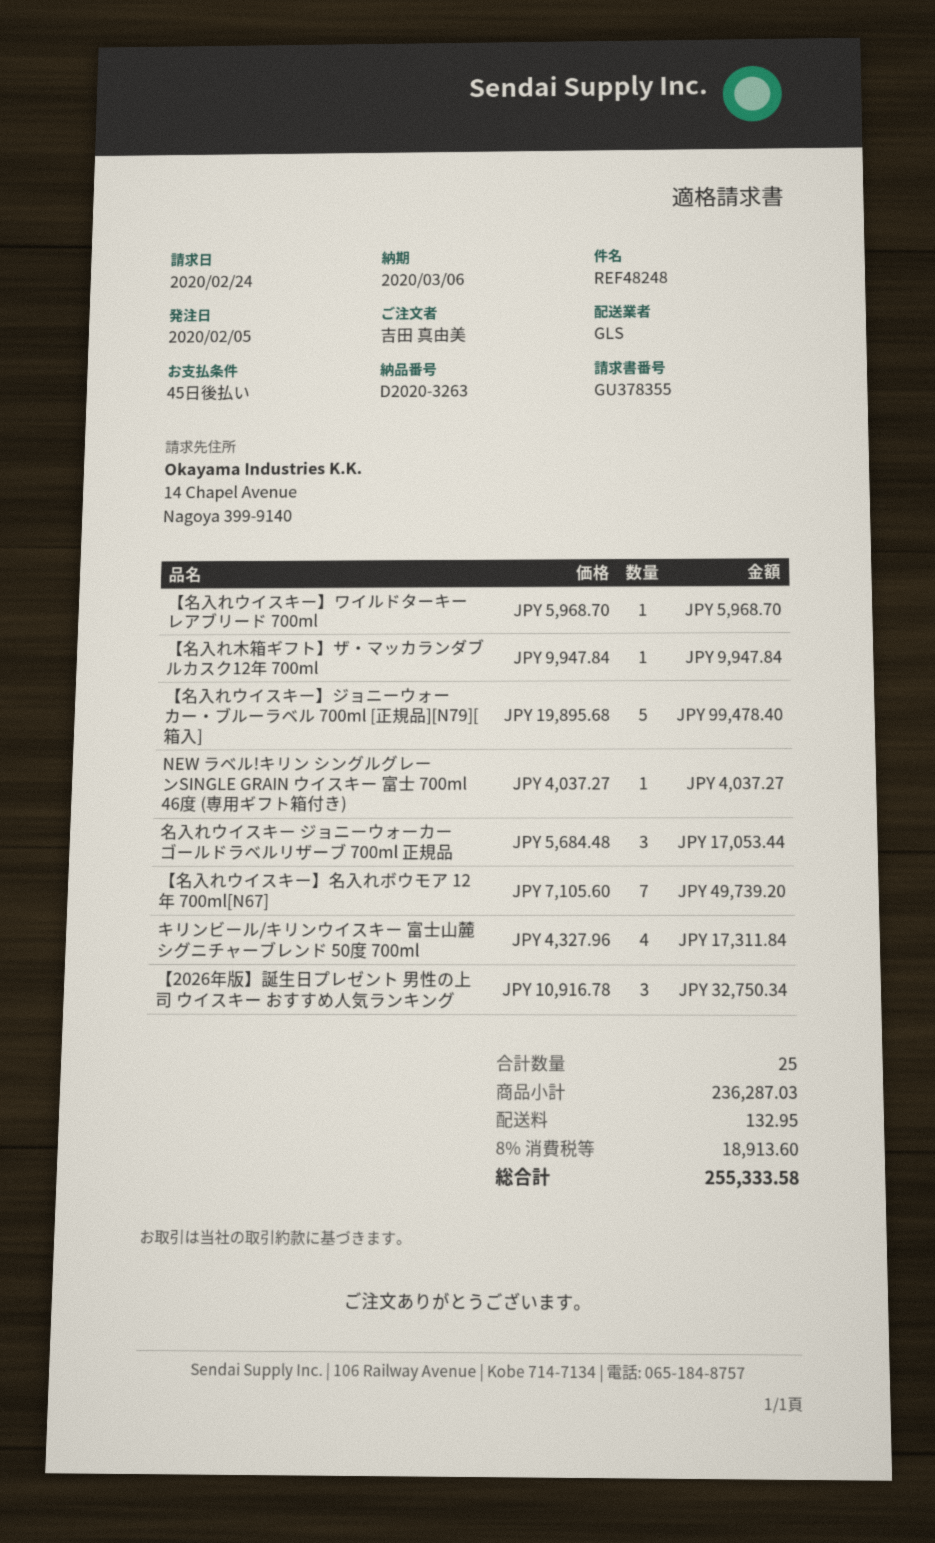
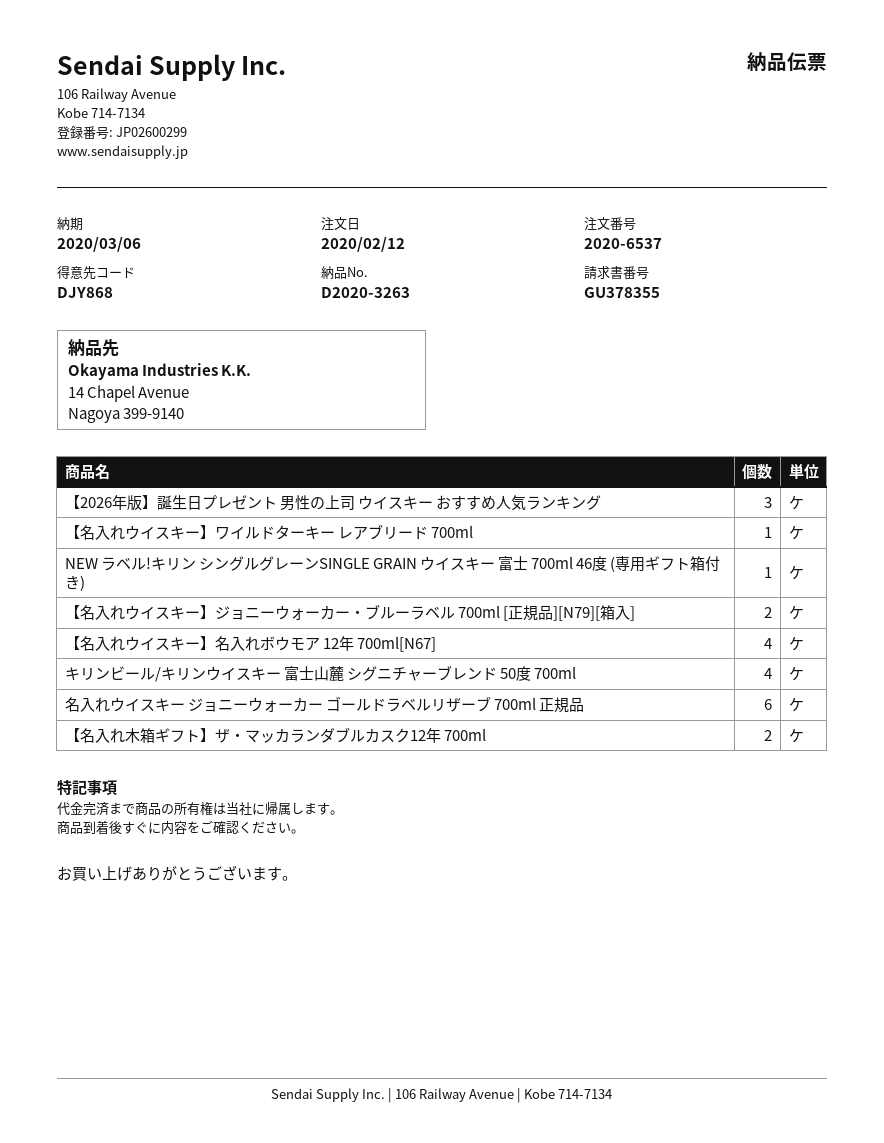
order date: 2020-02-05 -> 2020-02-12
【名入れ木箱ギフト】ザ・マッカランダブルカスク12年 700ml: 1 -> 2
【名入れウイスキー】ジョニーウォーカー・ブルーラベル 700ml [正規品][N79][箱入]: 5 -> 2
名入れウイスキー ジョニーウォーカー ゴールドラベルリザーブ 700ml 正規品: 3 -> 6
【名入れウイスキー】名入れボウモア 12年 700ml[N67]: 7 -> 4

